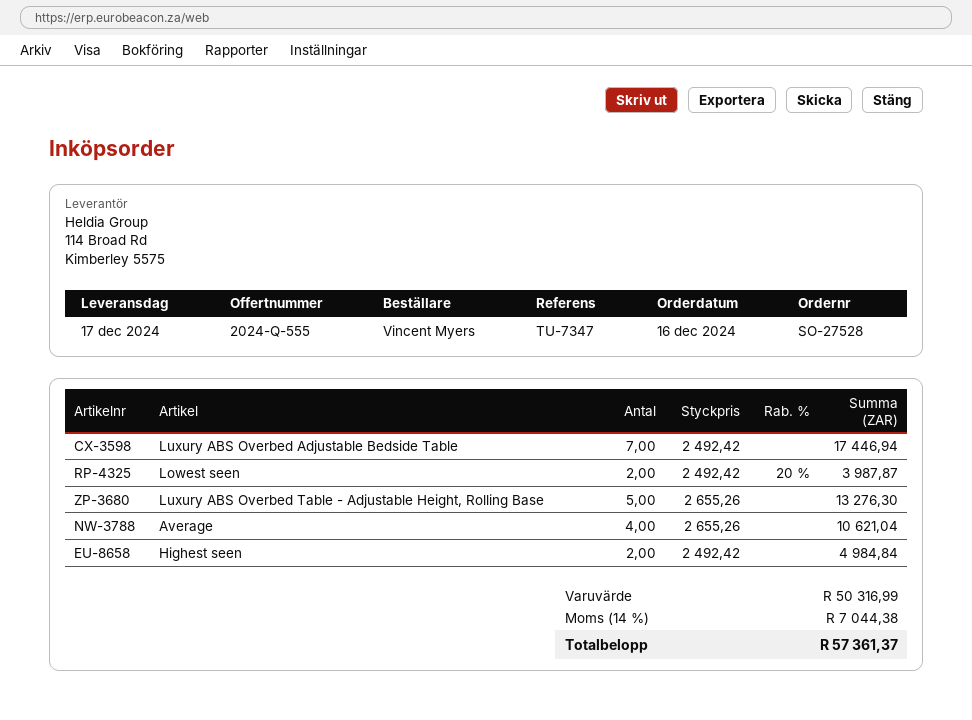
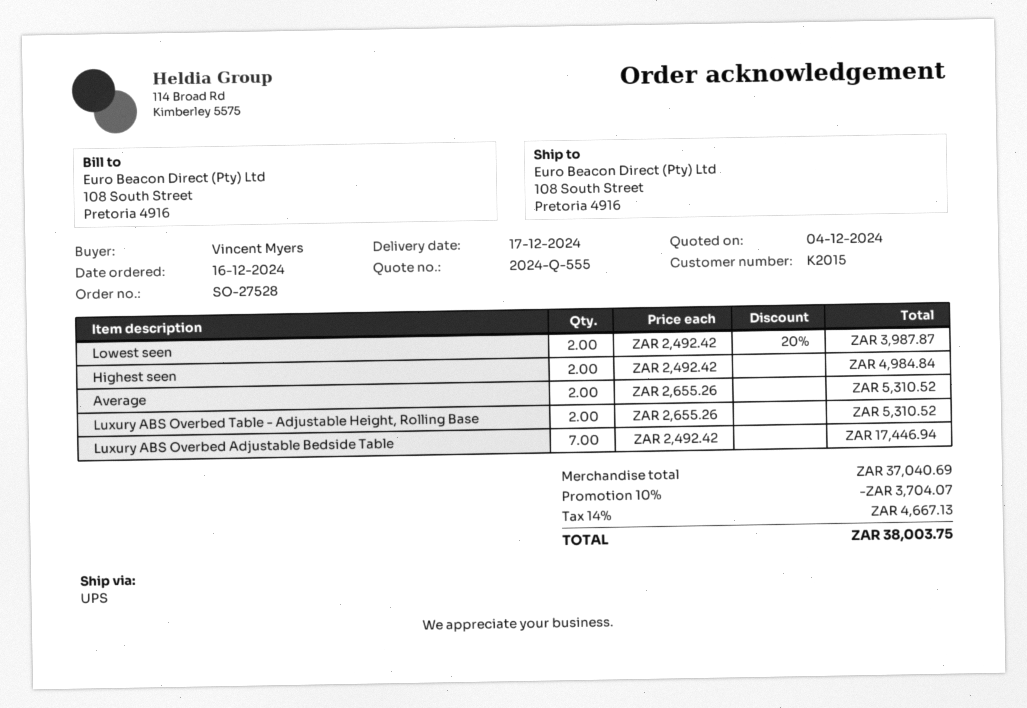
Luxury ABS Overbed Table - Adjustable Height, Rolling Base: 5 x 2655.26 = 13276.30 -> 2 x 2655.26 = 5310.52
Average: 4 x 2655.26 = 10621.04 -> 2 x 2655.26 = 5310.52
subtotal: 50316.99 -> 37040.69
discount: none -> 10% = 3704.07
tax: 14% = 7044.38 -> 14% = 4667.13
total: 57361.37 -> 38003.75

